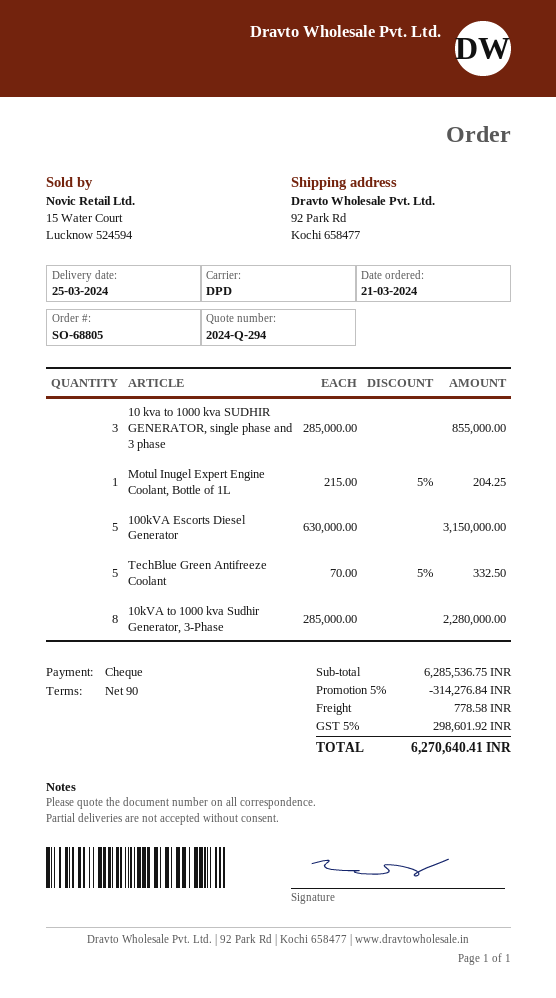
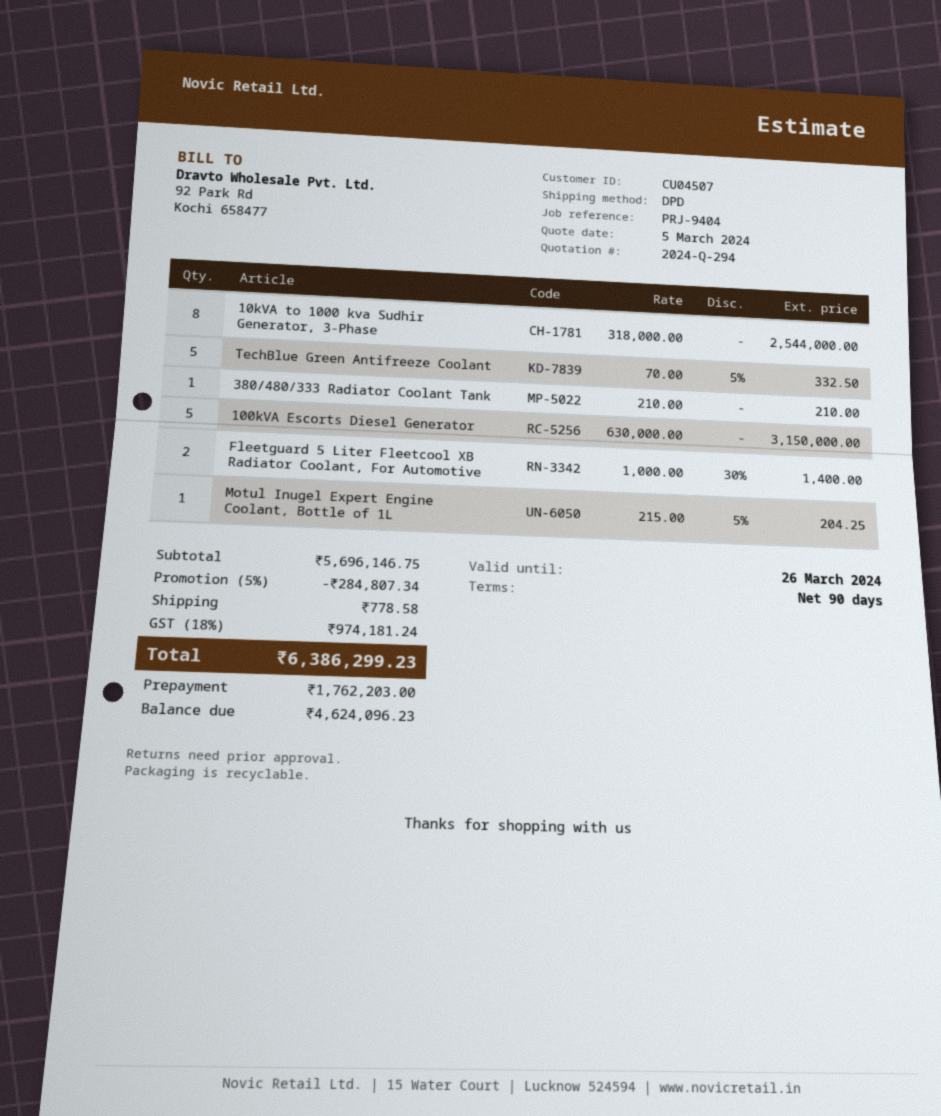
10 kva to 1000 kva SUDHIR GENERATOR, single phase and 3 phase: 3 x 285000.00 = 855000.00 -> none
10kVA to 1000 kva Sudhir Generator, 3-Phase: 8 x 285000.00 = 2280000.00 -> 8 x 318000.00 = 2544000.00
380/480/333 Radiator Coolant Tank: none -> 1 x 210.00 = 210.00
Fleetguard 5 Liter Fleetcool XB Radiator Coolant, For Automotive: none -> 2 x 1000.00 - 30% = 1400.00
subtotal: 6285536.75 -> 5696146.75
discount: 5% = 314276.84 -> 5% = 284807.34
tax: 5% = 298601.92 -> 18% = 974181.24
total: 6270640.41 -> 6386299.23

